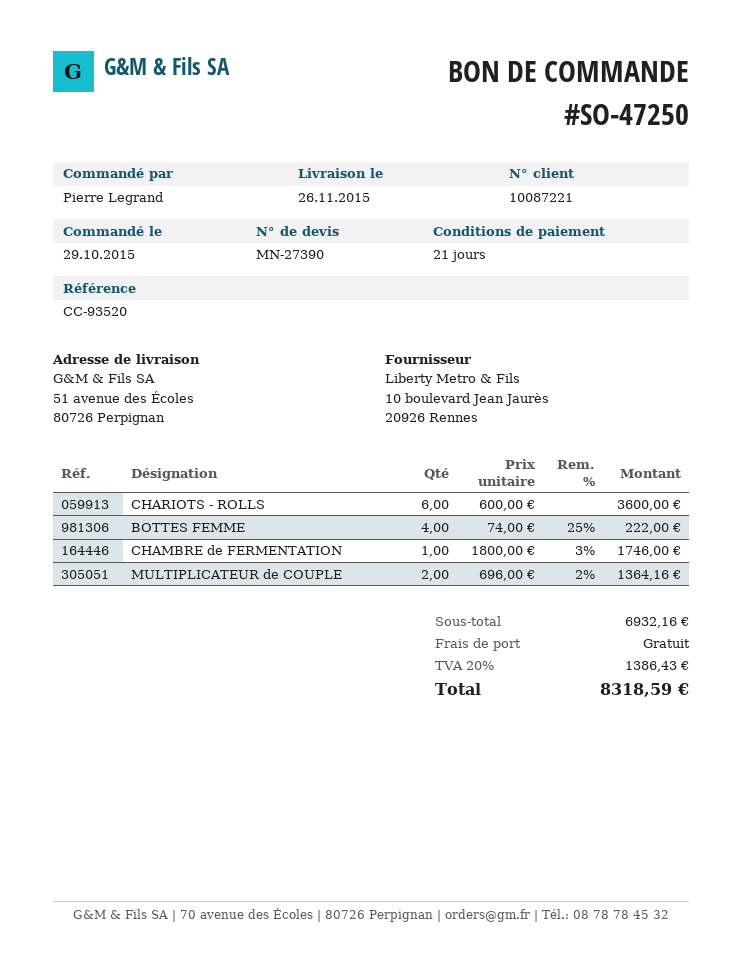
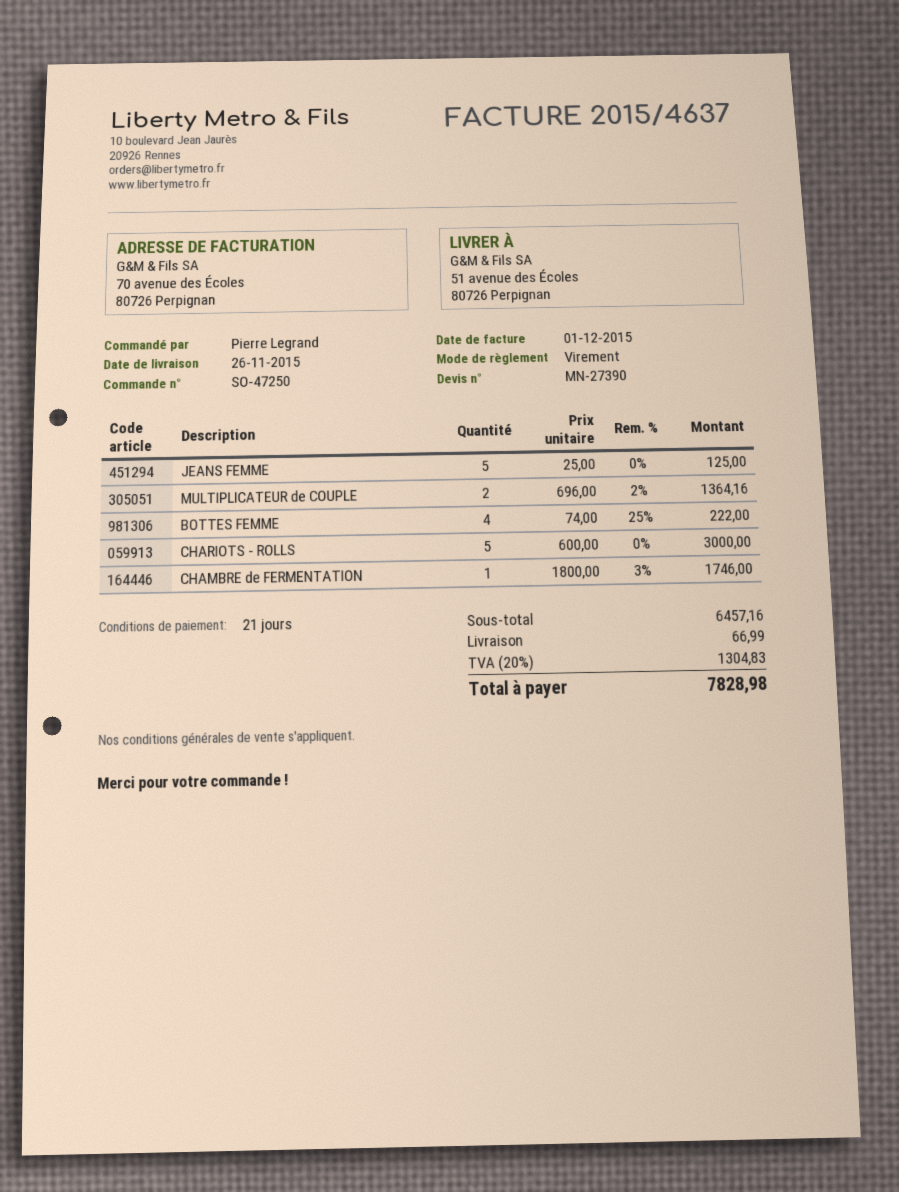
CHARIOTS - ROLLS: 6 x 600.00 = 3600.00 -> 5 x 600.00 = 3000.00
JEANS FEMME: none -> 5 x 25.00 = 125.00
subtotal: 6932.16 -> 6457.16
shipping: 0.00 -> 66.99
tax: 20% = 1386.43 -> 20% = 1304.83
total: 8318.59 -> 7828.98

